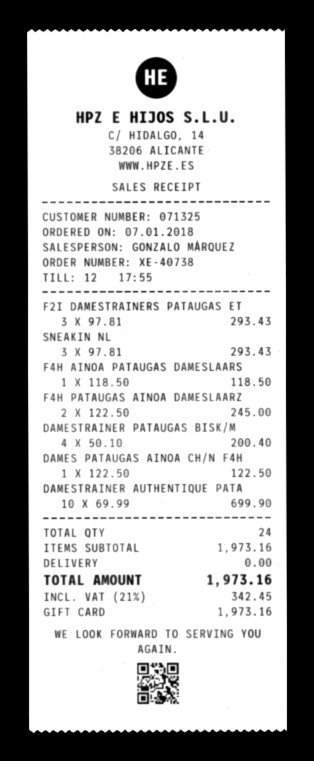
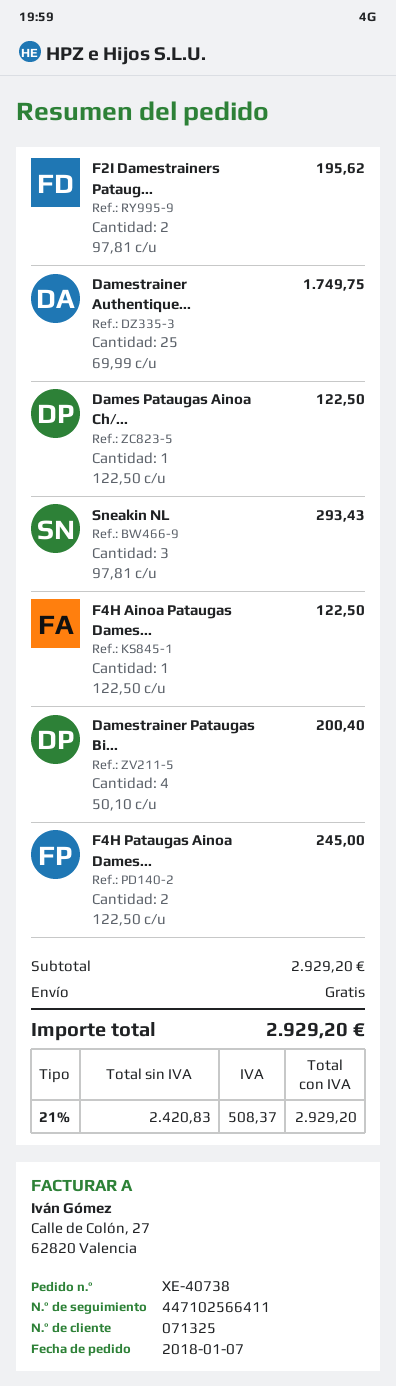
F2I DAMESTRAINERS PATAUGAS ET: 3 x 97.81 = 293.43 -> 2 x 97.81 = 195.62
F4H AINOA PATAUGAS DAMESLAARS: 1 x 118.50 = 118.50 -> 1 x 122.50 = 122.50
DAMESTRAINER AUTHENTIQUE PATA: 10 x 69.99 = 699.90 -> 25 x 69.99 = 1749.75
subtotal: 1973.16 -> 2929.20
tax: 21% = 342.45 -> 21% = 508.37
total: 1973.16 -> 2929.20

